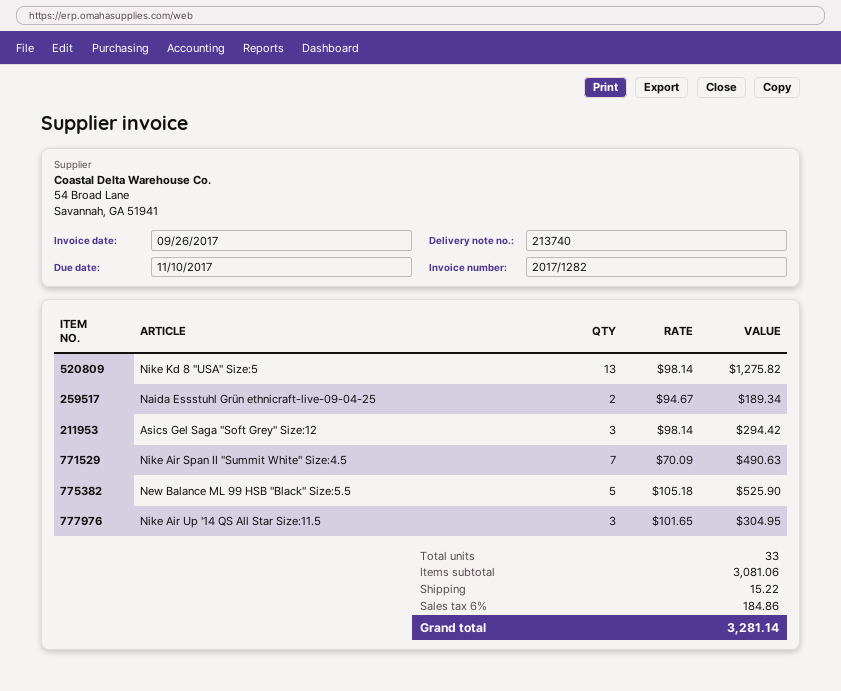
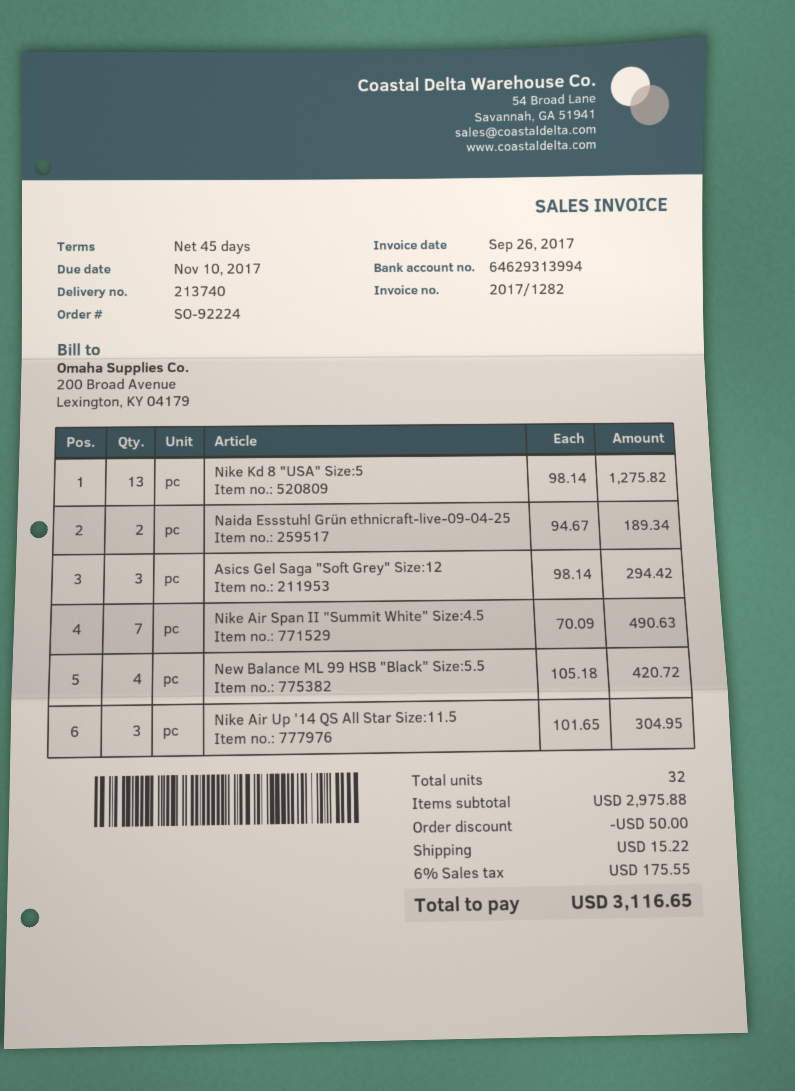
New Balance ML 99 HSB "Black" Size:5.5: 5 x 105.18 = 525.90 -> 4 x 105.18 = 420.72
total quantity: 33 -> 32
subtotal: 3081.06 -> 2975.88
discount: none -> 50.00
tax: 6% = 184.86 -> 6% = 175.55
total: 3281.14 -> 3116.65

